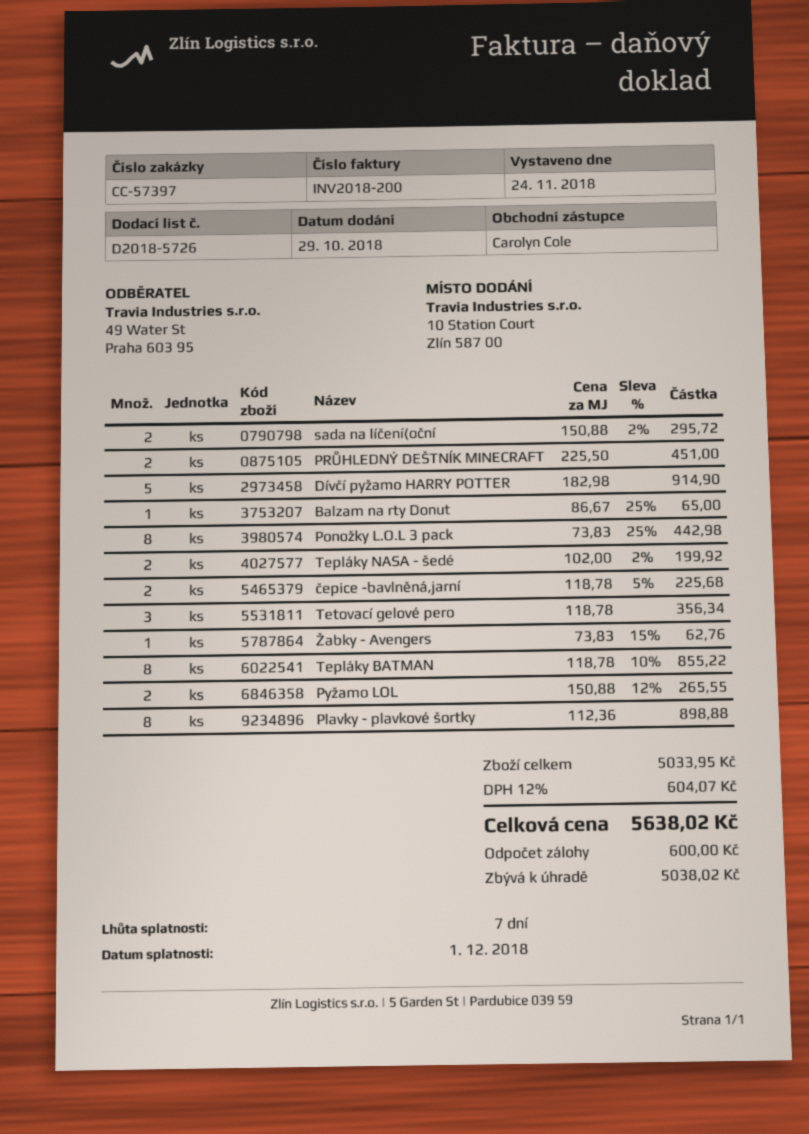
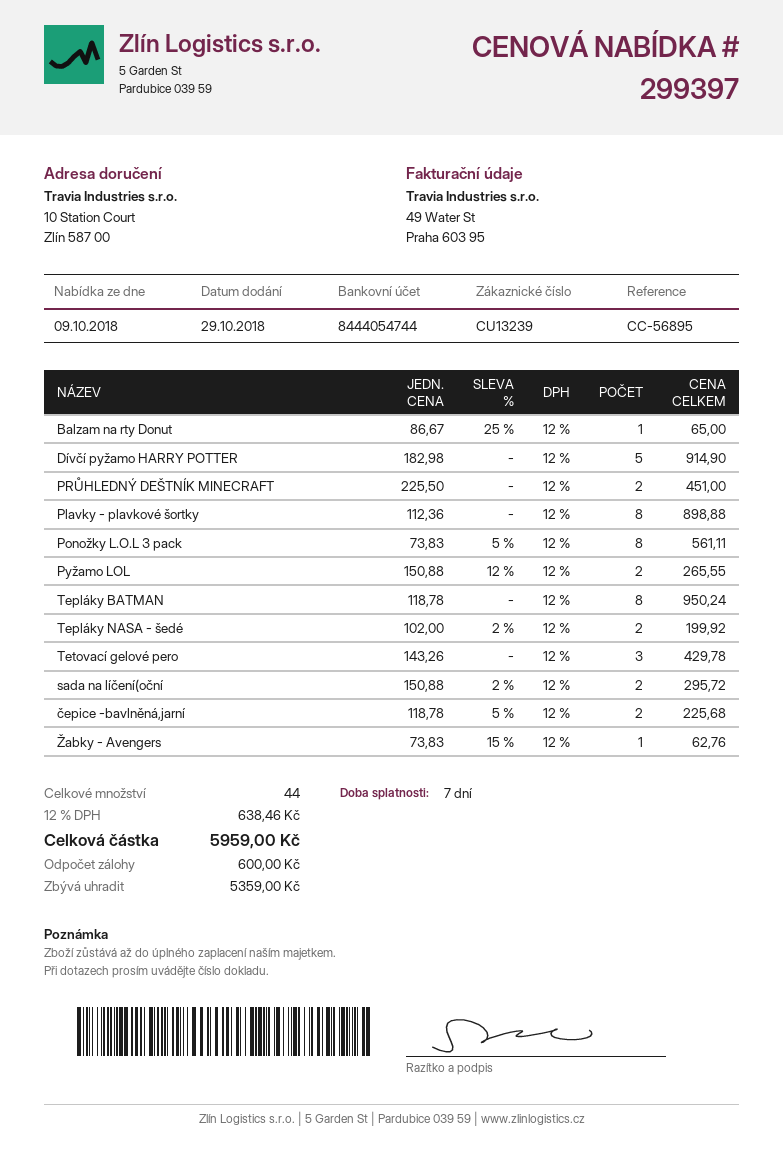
reference: CC-57397 -> CC-56895
Ponožky L.O.L 3 pack: 8 x 73.83 - 25% = 442.98 -> 8 x 73.83 - 5% = 561.11
Tetovací gelové pero: 3 x 118.78 = 356.34 -> 3 x 143.26 = 429.78
Tepláky BATMAN: 8 x 118.78 - 10% = 855.22 -> 8 x 118.78 = 950.24
tax: 12% = 604.07 -> 12% = 638.46
total: 5638.02 -> 5959.00
balance: 5038.02 -> 5359.00

